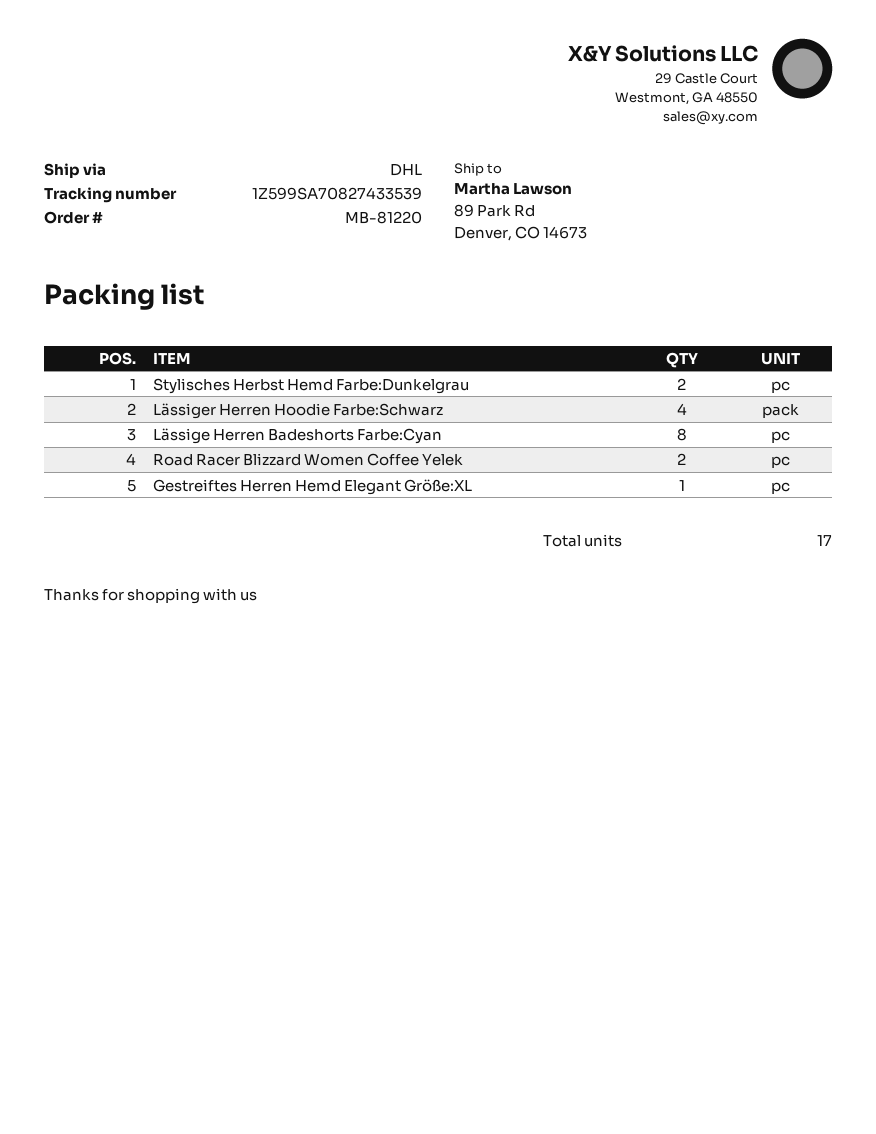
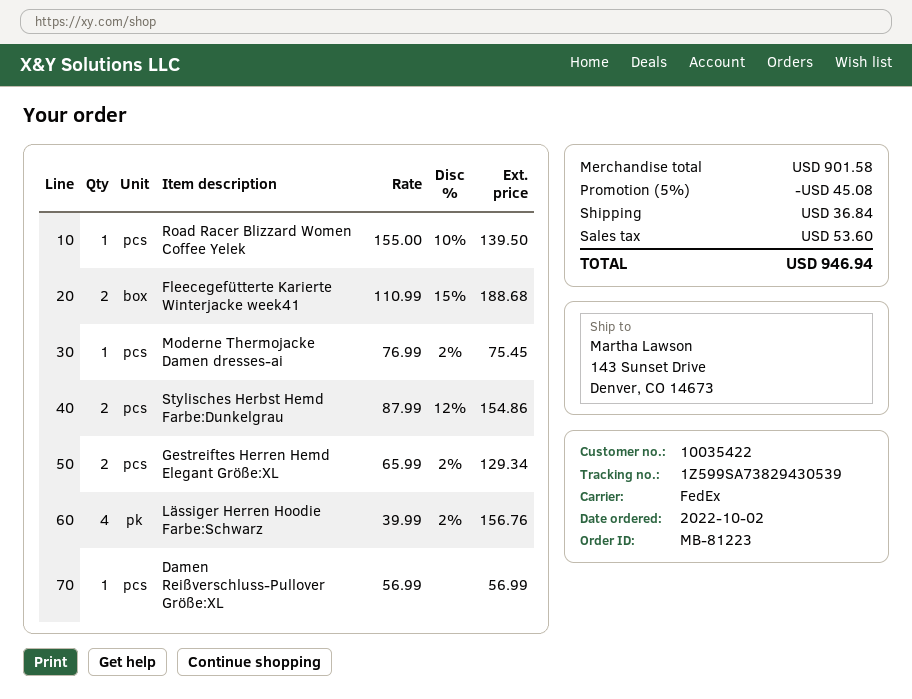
order number: MB-81220 -> MB-81223
shipping method: DHL -> FedEx
tracking number: 1Z599SA70827433539 -> 1Z599SA73829430539
ship to: 89 Park Rd, Denver, CO 14673 -> 143 Sunset Drive, Denver, CO 14673
Lässige Herren Badeshorts Farbe:Cyan: 8 -> none
Road Racer Blizzard Women Coffee Yelek: 2 -> 1
Gestreiftes Herren Hemd Elegant Größe:XL: 1 -> 2
Fleecegefütterte Karierte Winterjacke week41: none -> 2
Moderne Thermojacke Damen dresses-ai: none -> 1
Damen Reißverschluss-Pullover Größe:XL: none -> 1

